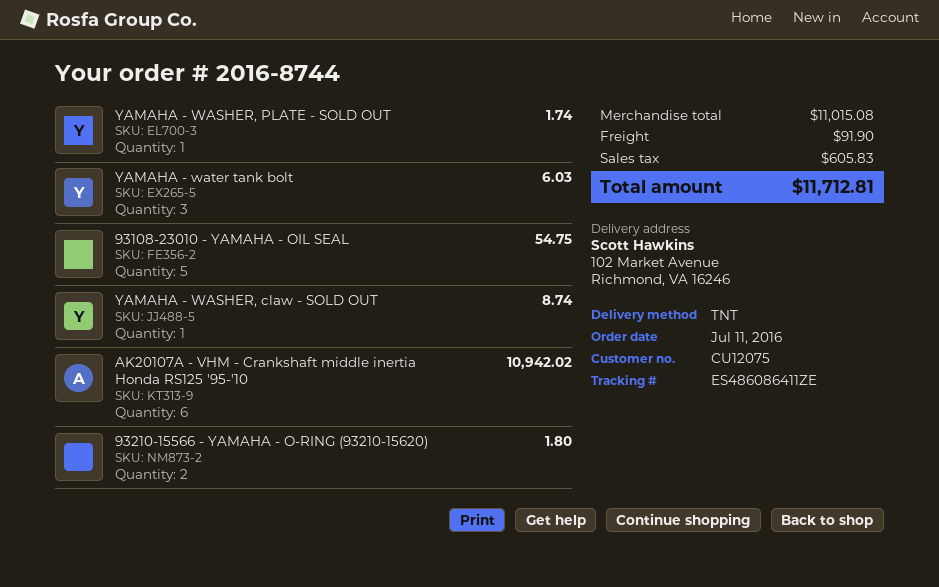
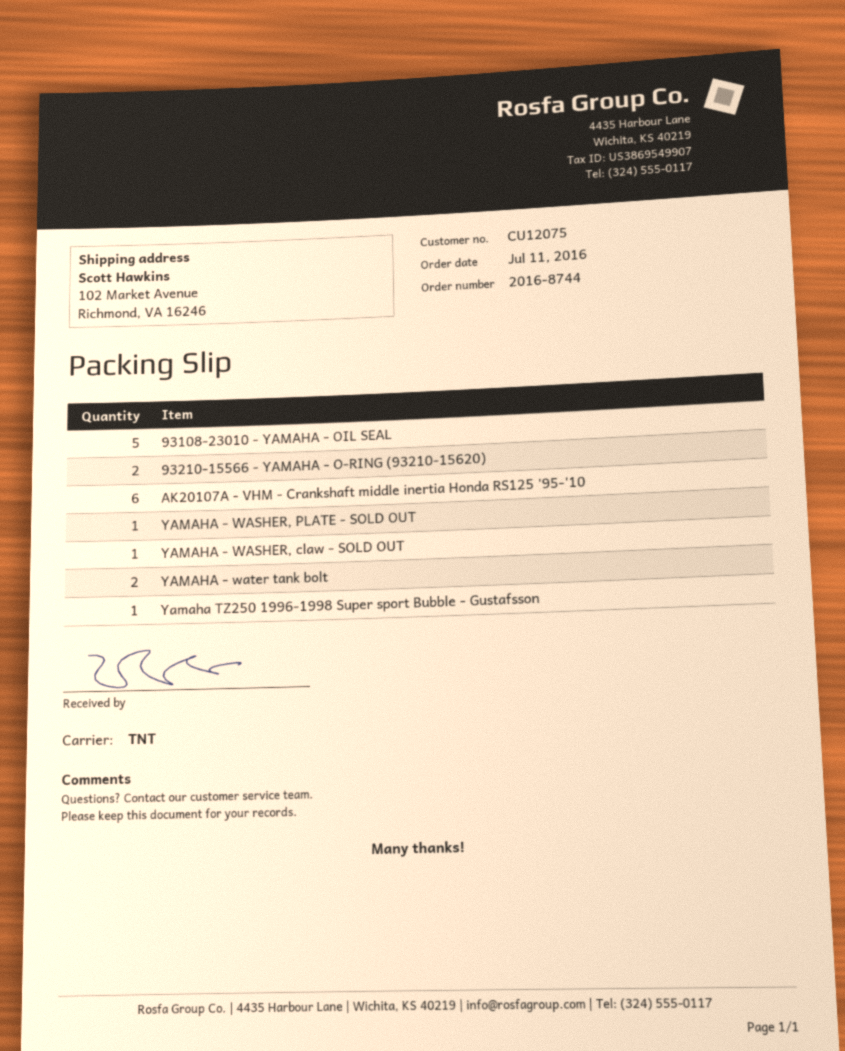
YAMAHA - water tank bolt: 3 -> 2
Yamaha TZ250 1996-1998 Super sport Bubble - Gustafsson: none -> 1

